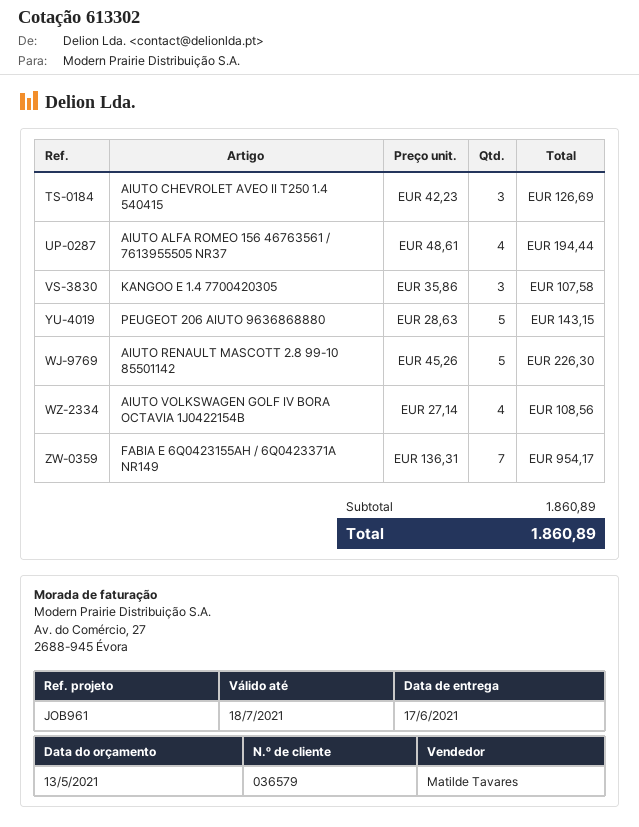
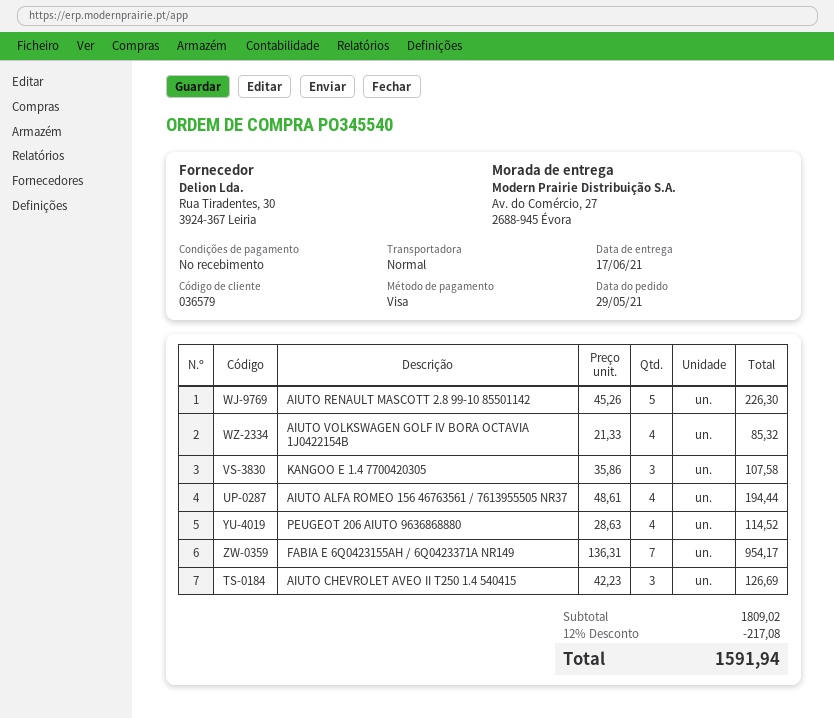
PEUGEOT 206 AIUTO 9636868880: 5 x 28.63 = 143.15 -> 4 x 28.63 = 114.52
AIUTO VOLKSWAGEN GOLF IV BORA OCTAVIA 1J0422154B: 4 x 27.14 = 108.56 -> 4 x 21.33 = 85.32
subtotal: 1860.89 -> 1809.02
discount: none -> 12% = 217.08
total: 1860.89 -> 1591.94

